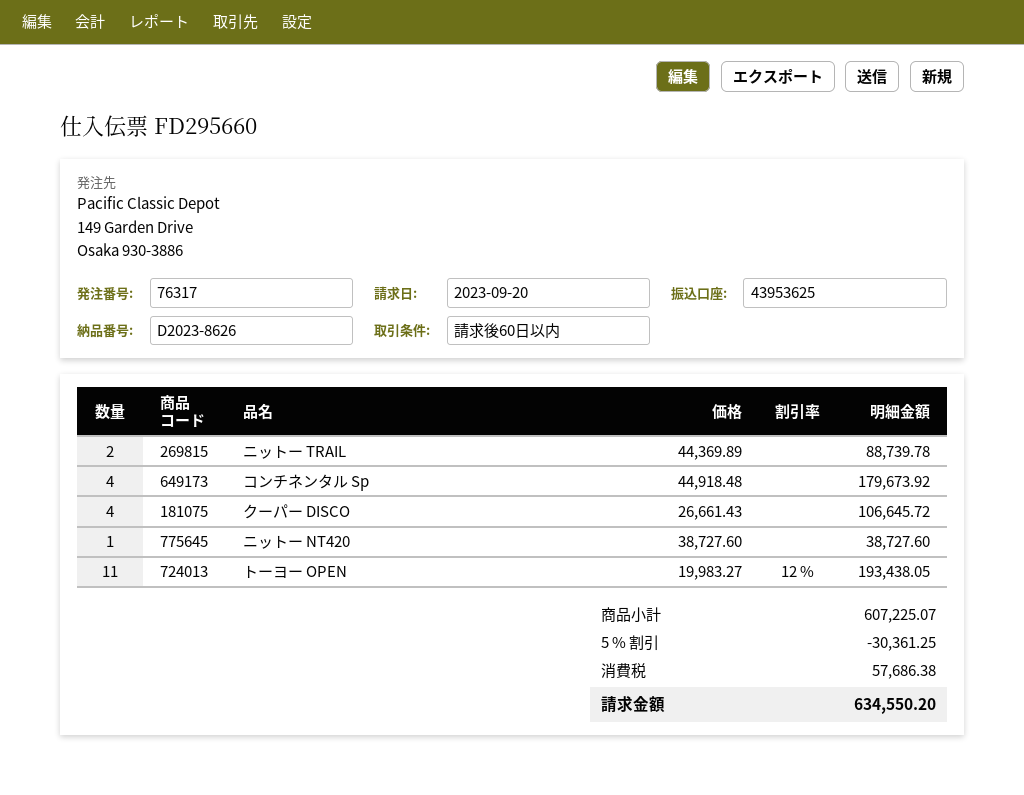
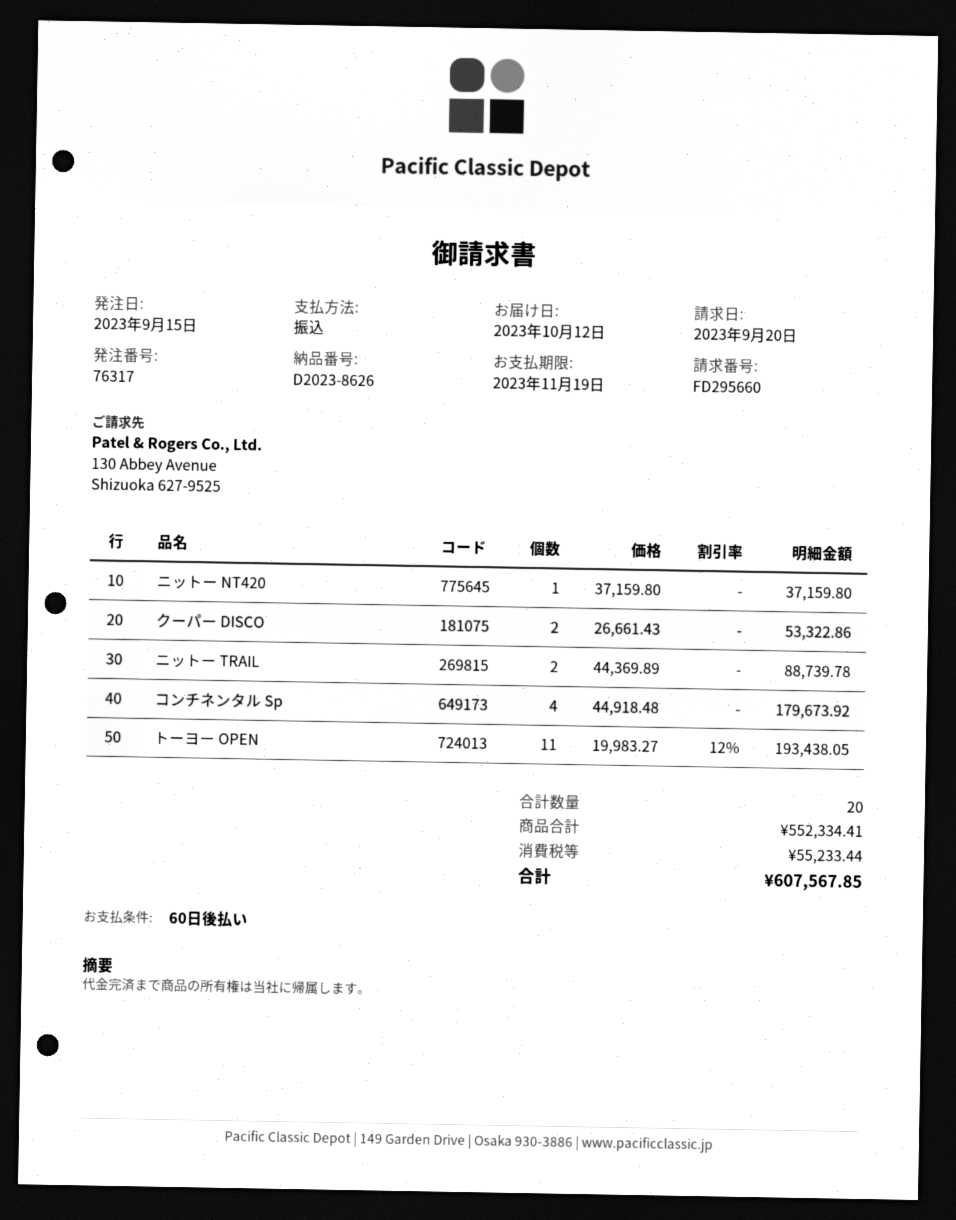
クーパー DISCO: 4 x 26661.43 = 106645.72 -> 2 x 26661.43 = 53322.86
ニットー NT420: 1 x 38727.60 = 38727.60 -> 1 x 37159.80 = 37159.80
subtotal: 607225.07 -> 552334.41
discount: 5% = 30361.25 -> none
tax: 57686.38 -> 55233.44
total: 634550.20 -> 607567.85

